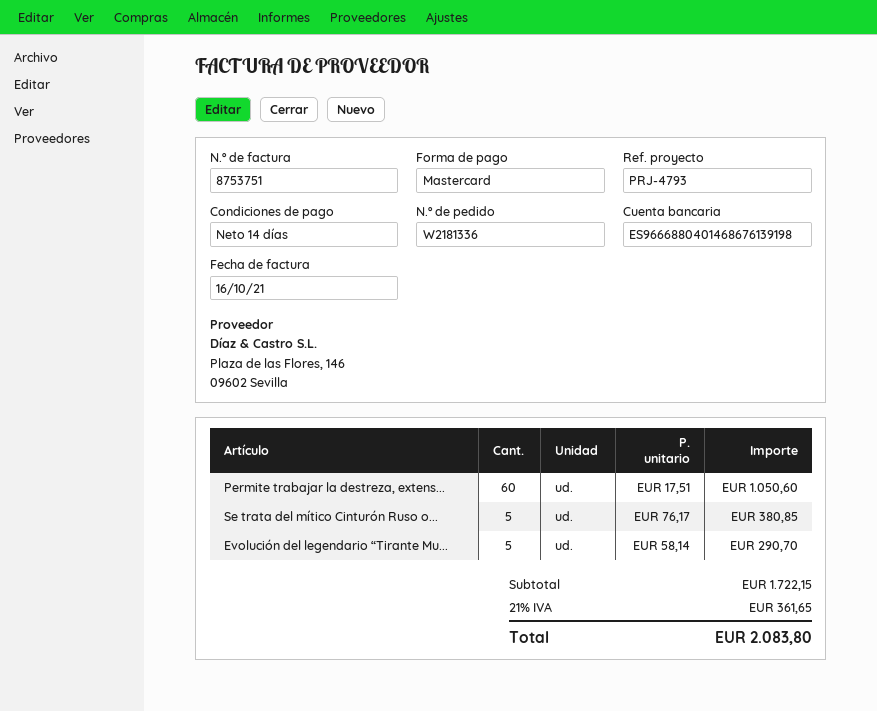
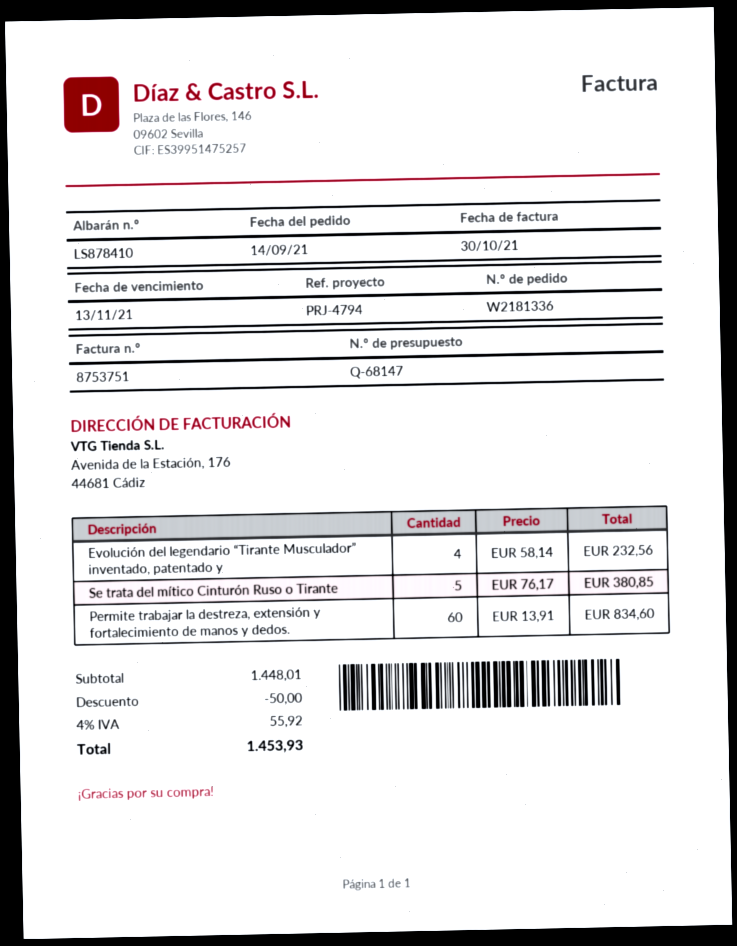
invoice date: 2021-10-16 -> 2021-10-30
reference: PRJ-4793 -> PRJ-4794
Permite trabajar la destreza, extens...: 60 x 17.51 = 1050.60 -> 60 x 13.91 = 834.60
Evolución del legendario “Tirante Mu...: 5 x 58.14 = 290.70 -> 4 x 58.14 = 232.56
subtotal: 1722.15 -> 1448.01
discount: none -> 50.00
tax: 21% = 361.65 -> 4% = 55.92
total: 2083.80 -> 1453.93

